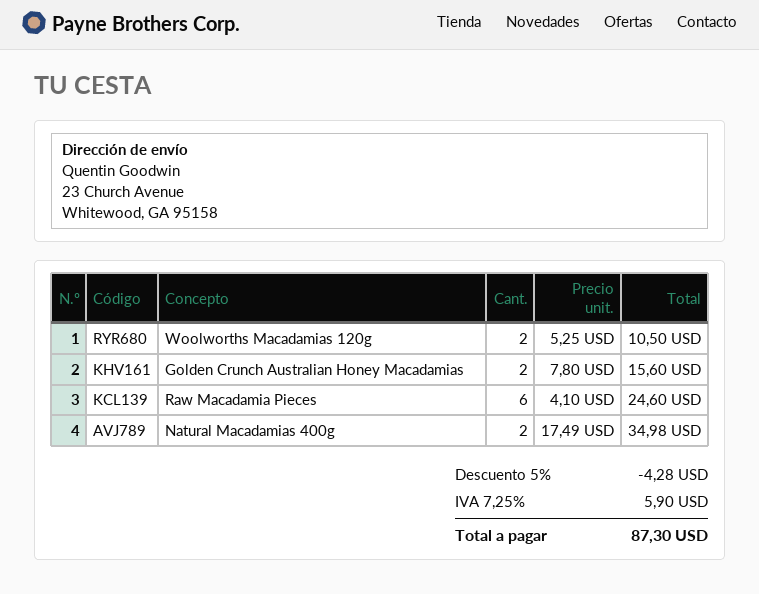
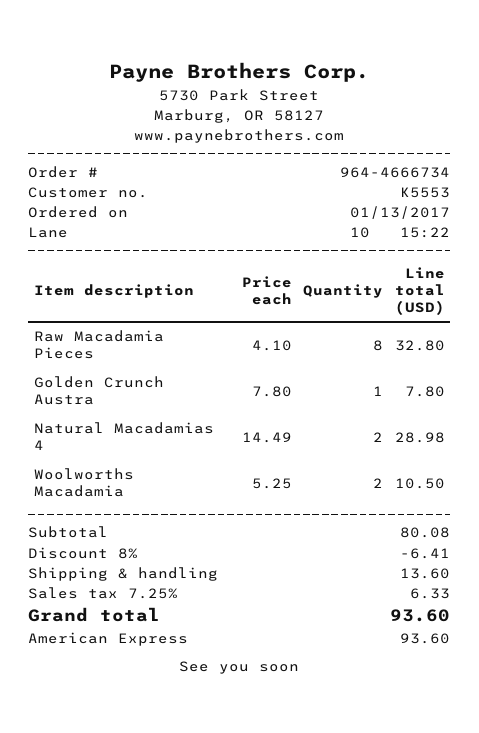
Golden Crunch Australian Honey Macadamias: 2 x 7.80 = 15.60 -> 1 x 7.80 = 7.80
Raw Macadamia Pieces: 6 x 4.10 = 24.60 -> 8 x 4.10 = 32.80
Natural Macadamias 400g: 2 x 17.49 = 34.98 -> 2 x 14.49 = 28.98
discount: 5% = 4.28 -> 8% = 6.41
shipping: none -> 13.60
tax: 7.25% = 5.90 -> 7.25% = 6.33
total: 87.30 -> 93.60

